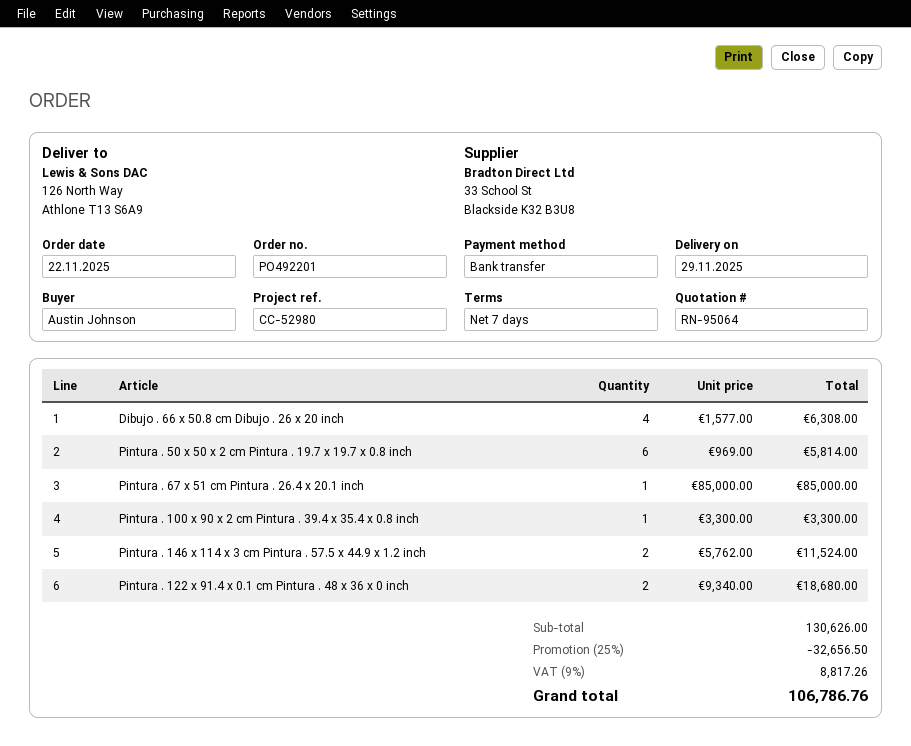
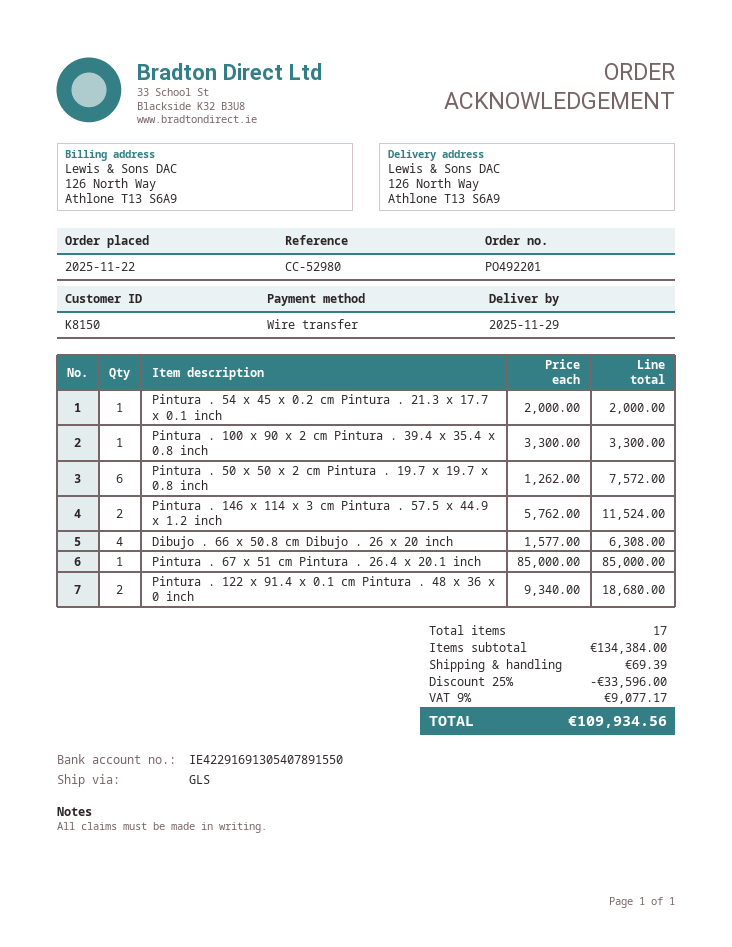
Pintura . 50 x 50 x 2 cm Pintura . 19.7 x 19.7 x 0.8 inch: 6 x 969.00 = 5814.00 -> 6 x 1262.00 = 7572.00
Pintura . 54 x 45 x 0.2 cm Pintura . 21.3 x 17.7 x 0.1 inch: none -> 1 x 2000.00 = 2000.00
subtotal: 130626.00 -> 134384.00
discount: 25% = 32656.50 -> 25% = 33596.00
shipping: none -> 69.39
tax: 9% = 8817.26 -> 9% = 9077.17
total: 106786.76 -> 109934.56

